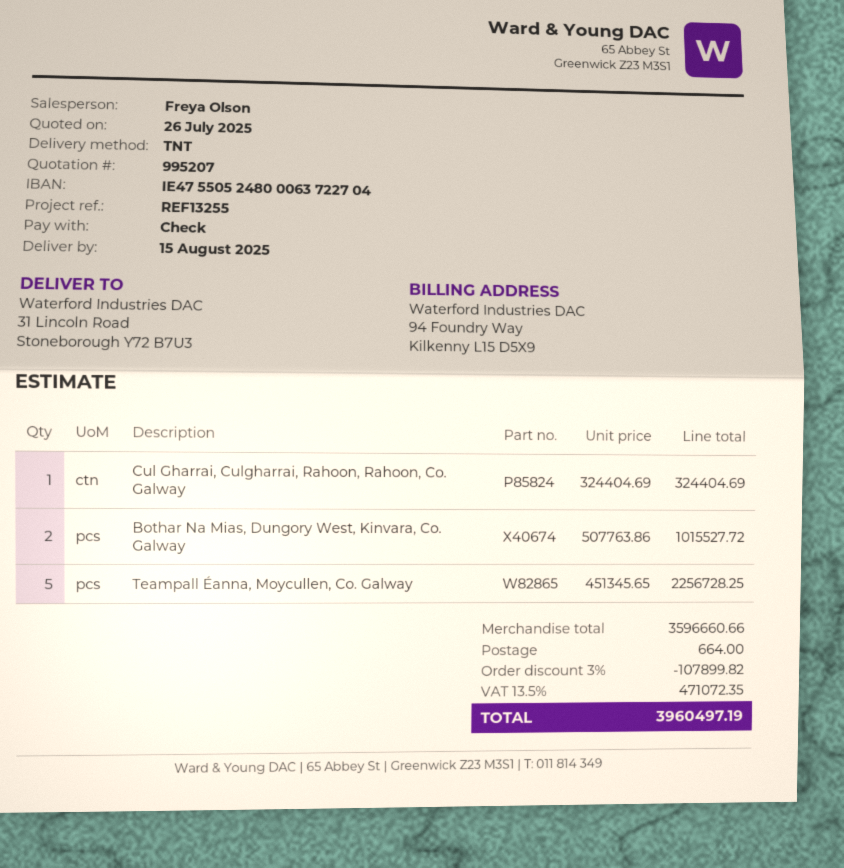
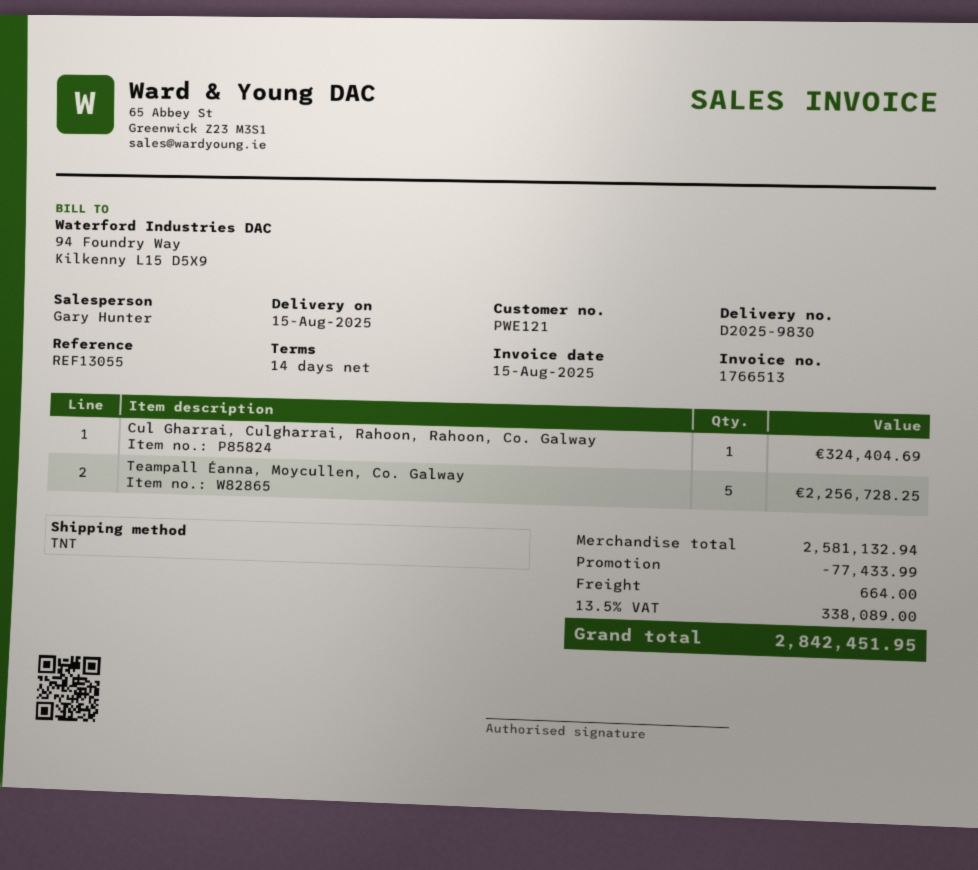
reference: REF13255 -> REF13055
sales rep: Freya Olson -> Gary Hunter
Bothar Na Mias, Dungory West, Kinvara, Co. Galway: 2 for 1015527.72 -> none
subtotal: 3596660.66 -> 2581132.94
discount: 107899.82 -> 77433.99
tax: 13.5% = 471072.35 -> 13.5% = 338089.00
total: 3960497.19 -> 2842451.95

